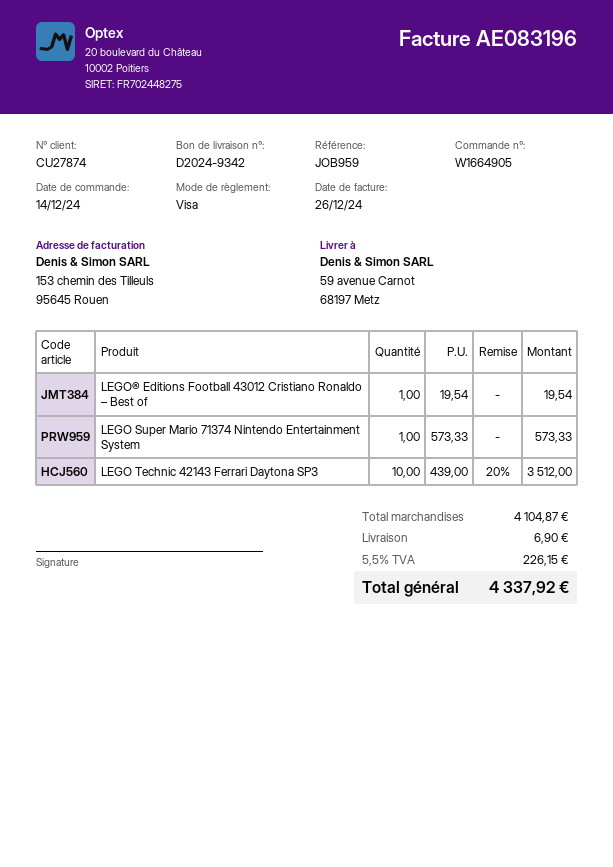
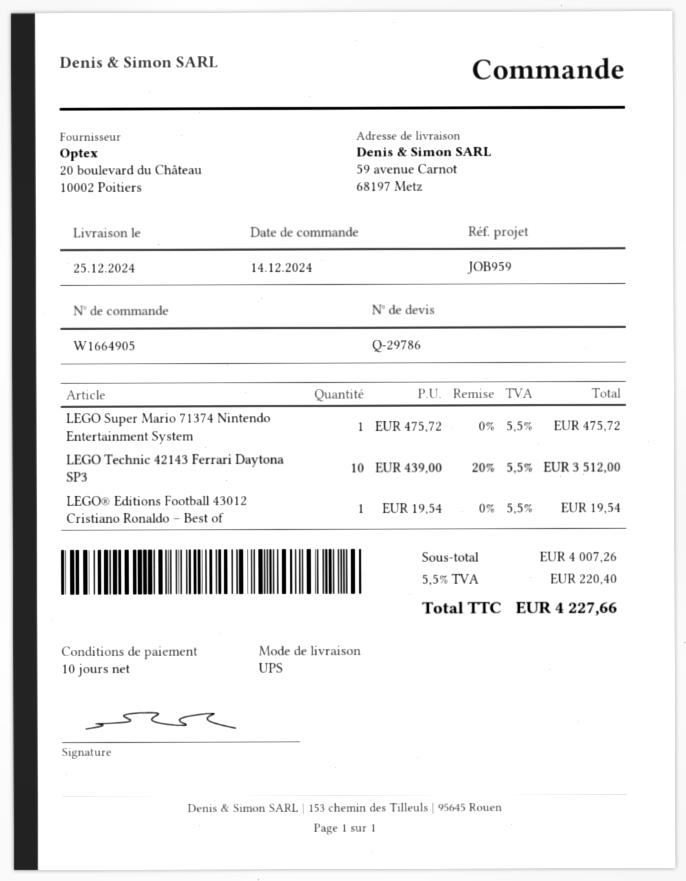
LEGO Super Mario 71374 Nintendo Entertainment System: 1 x 573.33 = 573.33 -> 1 x 475.72 = 475.72
subtotal: 4104.87 -> 4007.26
shipping: 6.90 -> none
tax: 5.5% = 226.15 -> 5.5% = 220.40
total: 4337.92 -> 4227.66

